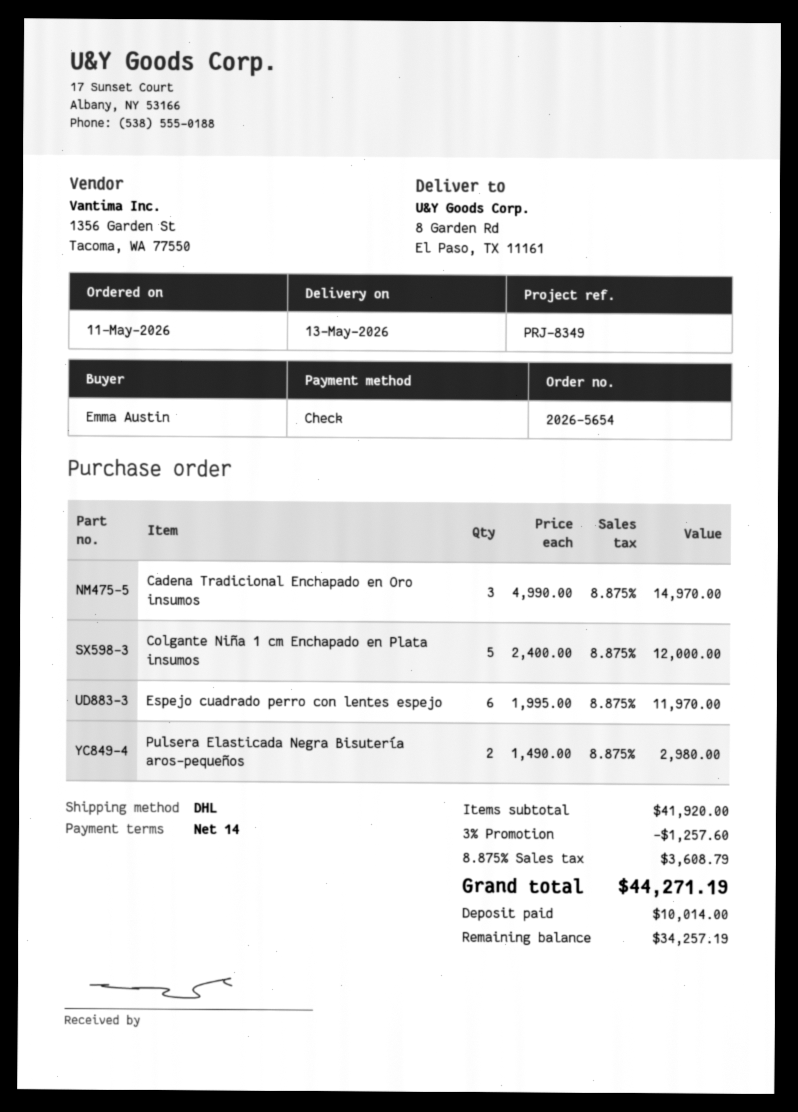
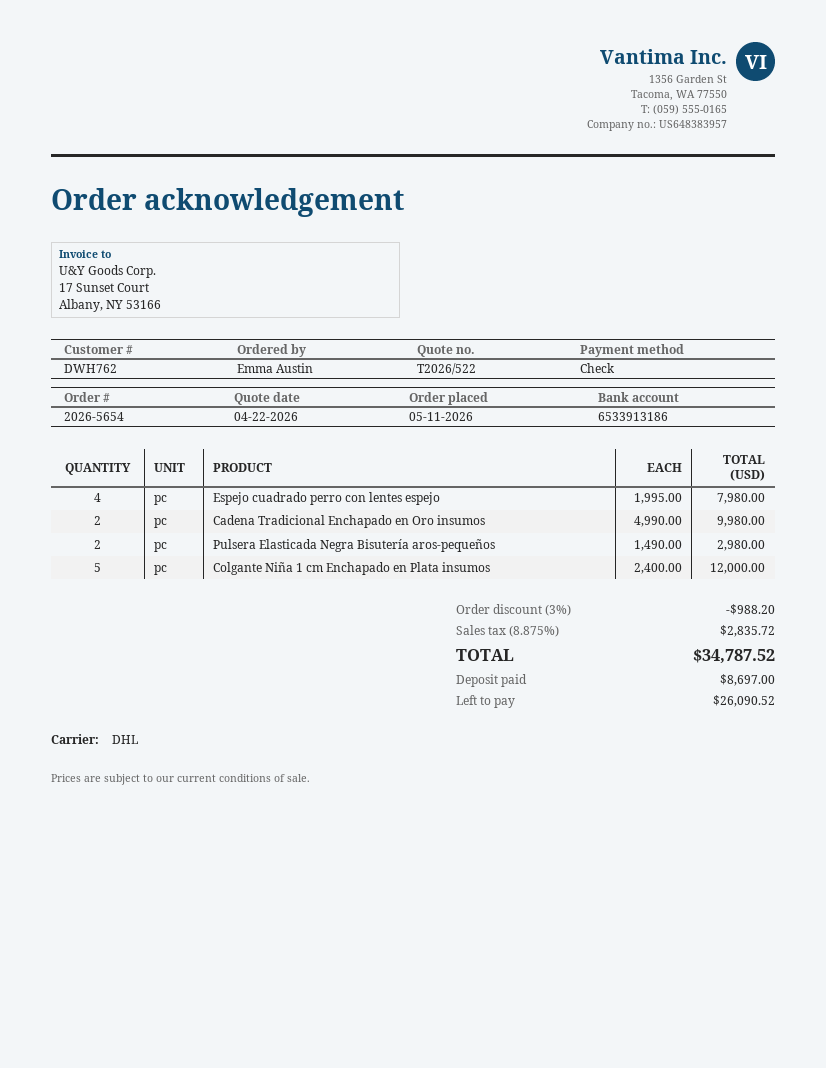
Cadena Tradicional Enchapado en Oro insumos: 3 x 4990.00 = 14970.00 -> 2 x 4990.00 = 9980.00
Espejo cuadrado perro con lentes espejo: 6 x 1995.00 = 11970.00 -> 4 x 1995.00 = 7980.00
discount: 3% = 1257.60 -> 3% = 988.20
tax: 8.875% = 3608.79 -> 8.875% = 2835.72
total: 44271.19 -> 34787.52
deposit: 10014.00 -> 8697.00
balance: 34257.19 -> 26090.52

